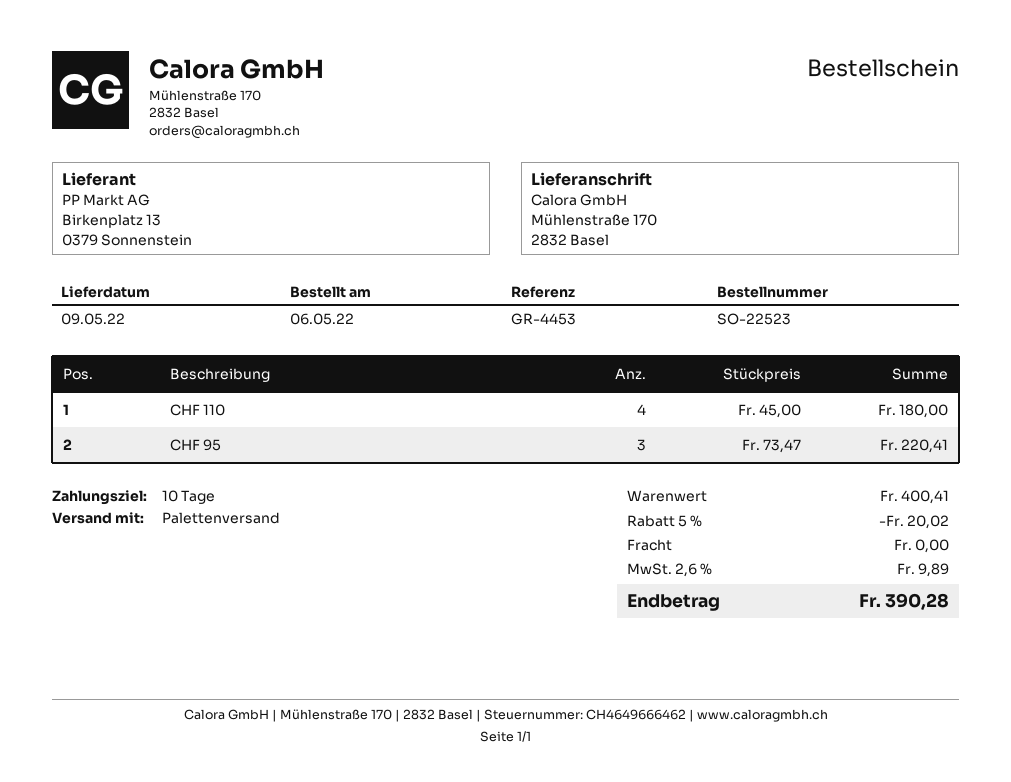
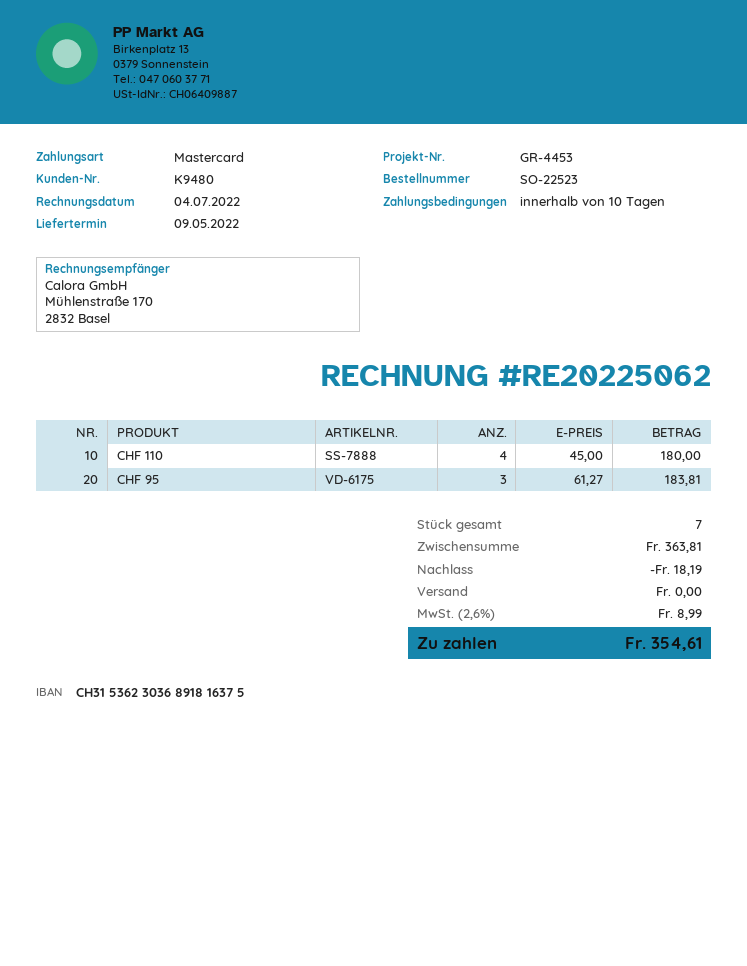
CHF 95: 3 x 73.47 = 220.41 -> 3 x 61.27 = 183.81
subtotal: 400.41 -> 363.81
discount: 20.02 -> 18.19
tax: 2.6% = 9.89 -> 2.6% = 8.99
total: 390.28 -> 354.61

